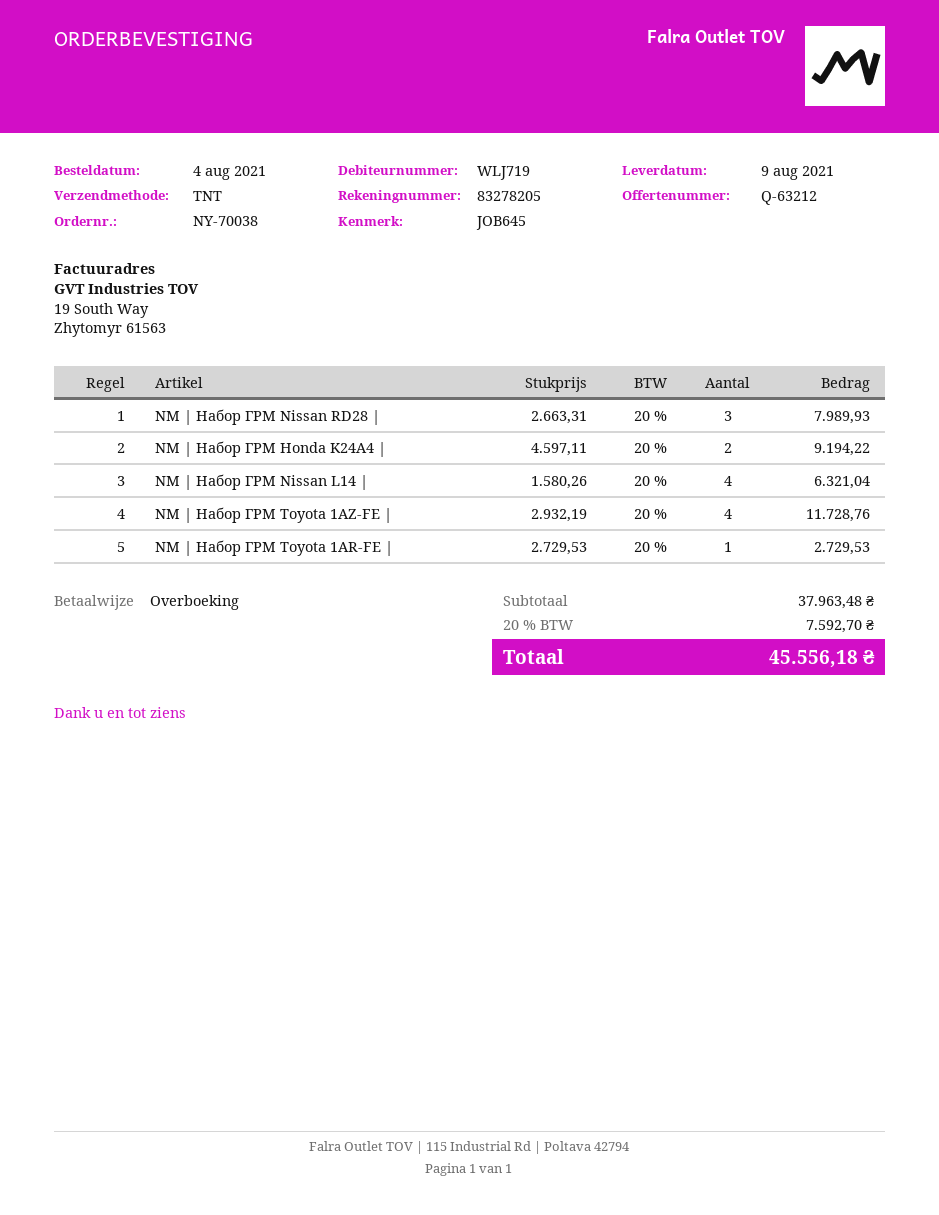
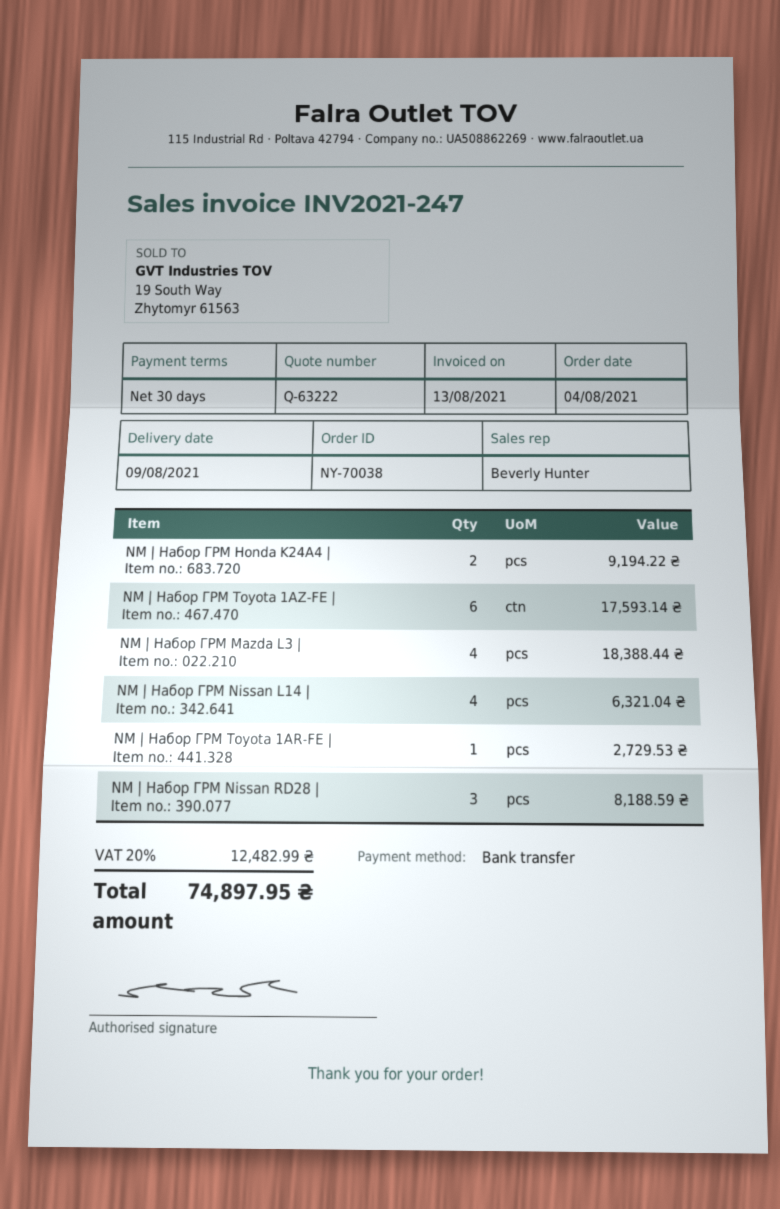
quote number: Q-63212 -> Q-63222
NM | Набор ГРМ Nissan RD28 |: 3 for 7989.93 -> 3 for 8188.59
NM | Набор ГРМ Toyota 1AZ-FE |: 4 for 11728.76 -> 6 for 17593.14
NM | Набор ГРМ Mazda L3 |: none -> 4 for 18388.44
tax: 20% = 7592.70 -> 20% = 12482.99
total: 45556.18 -> 74897.95

